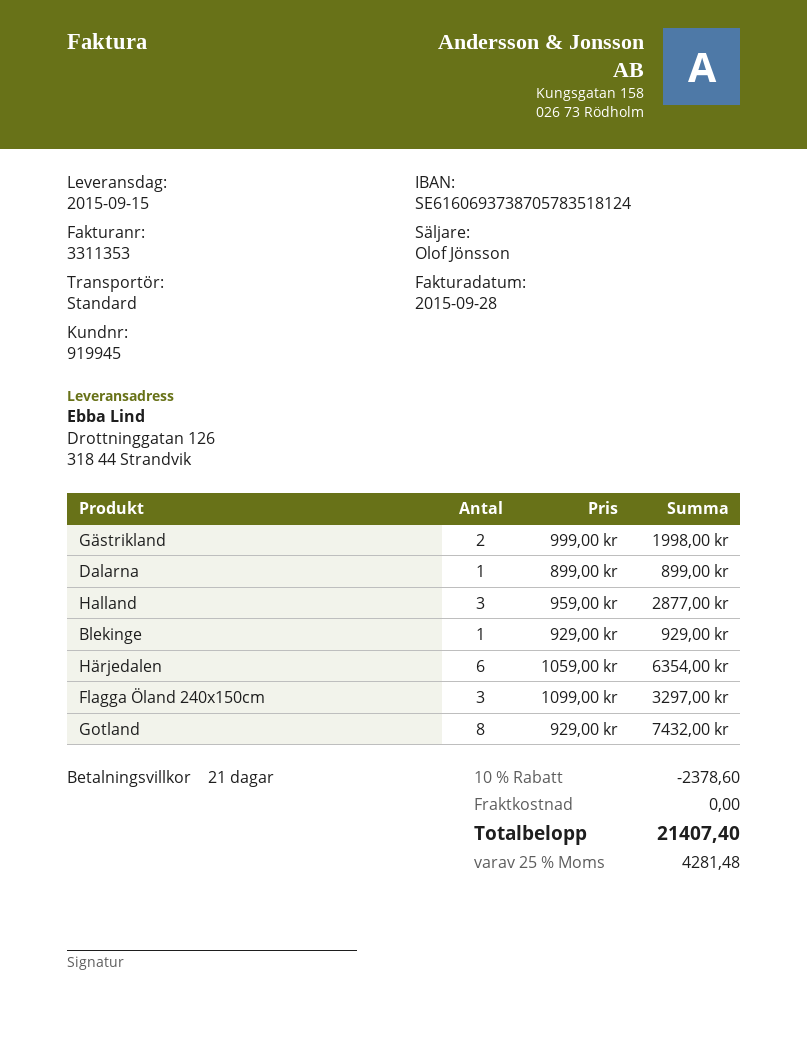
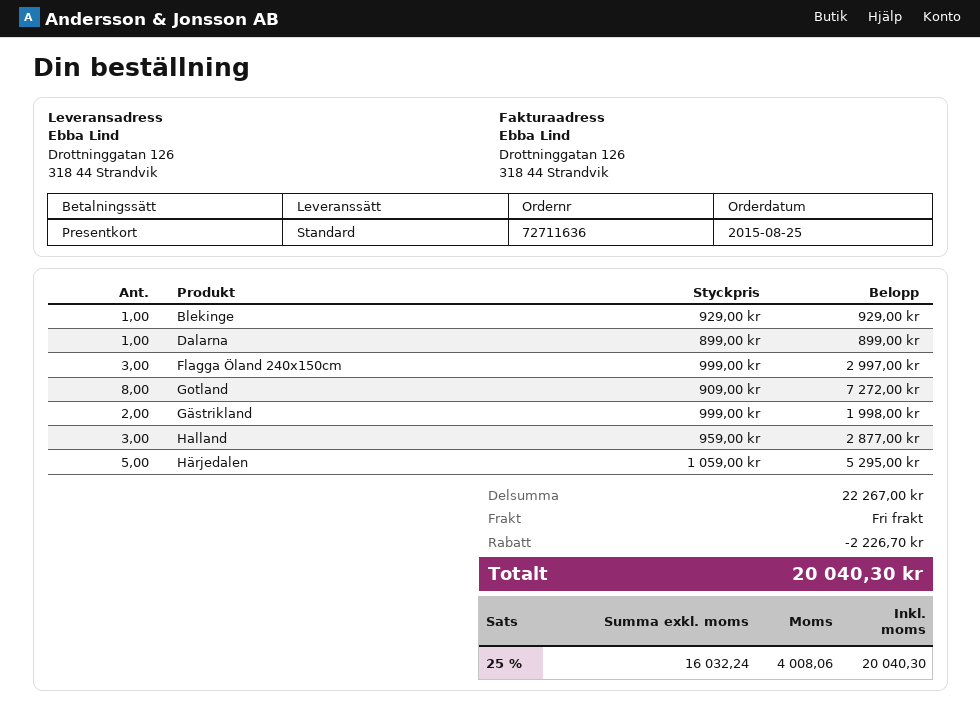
Härjedalen: 6 x 1059.00 = 6354.00 -> 5 x 1059.00 = 5295.00
Flagga Öland 240x150cm: 3 x 1099.00 = 3297.00 -> 3 x 999.00 = 2997.00
Gotland: 8 x 929.00 = 7432.00 -> 8 x 909.00 = 7272.00
discount: 2378.60 -> 2226.70
tax: 25% = 4281.48 -> 25% = 4008.06
total: 21407.40 -> 20040.30

